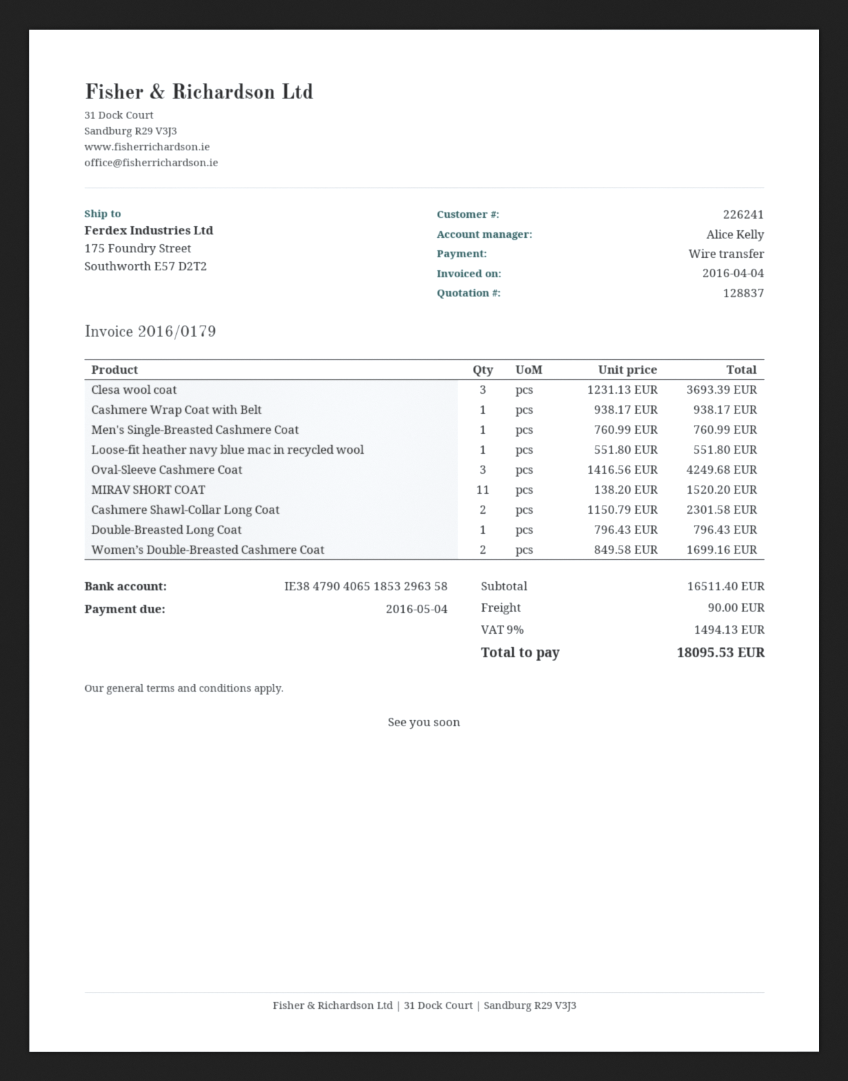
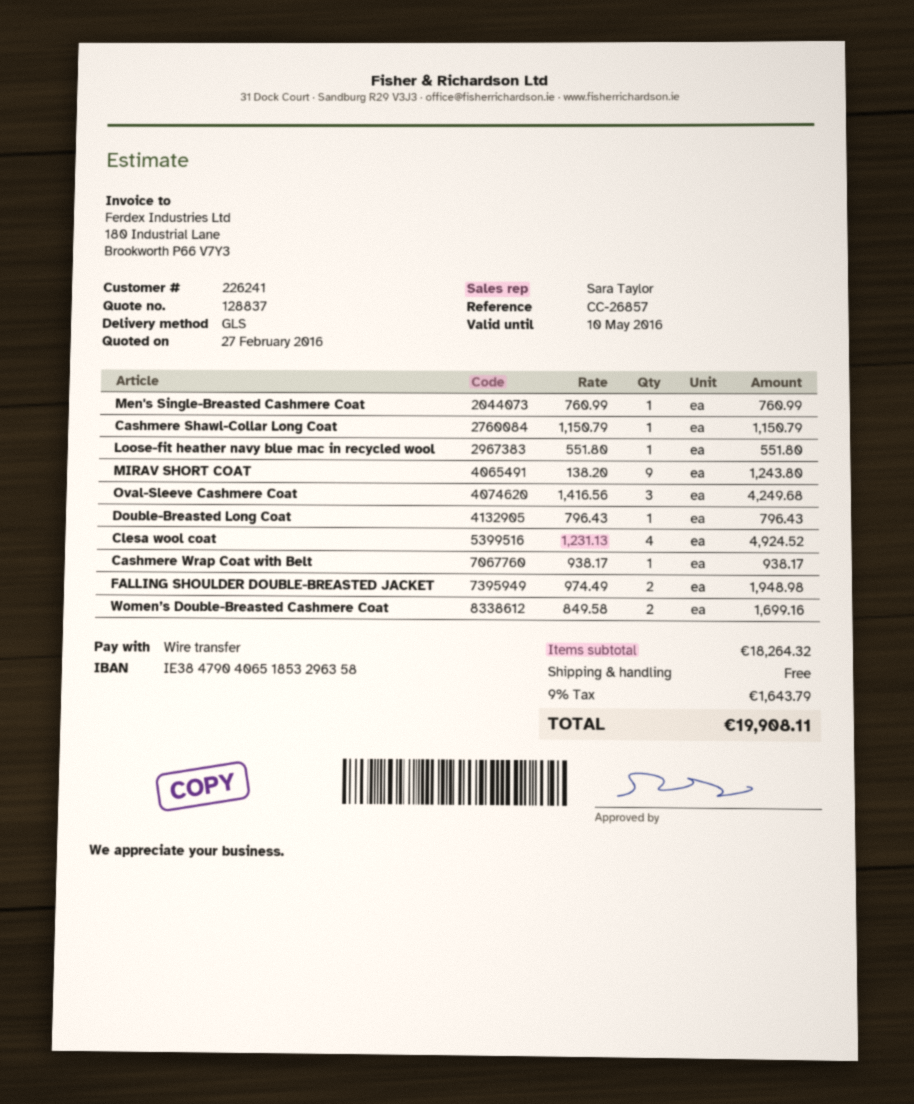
sales rep: Alice Kelly -> Sara Taylor
Clesa wool coat: 3 x 1231.13 = 3693.39 -> 4 x 1231.13 = 4924.52
MIRAV SHORT COAT: 11 x 138.20 = 1520.20 -> 9 x 138.20 = 1243.80
Cashmere Shawl-Collar Long Coat: 2 x 1150.79 = 2301.58 -> 1 x 1150.79 = 1150.79
FALLING SHOULDER DOUBLE-BREASTED JACKET: none -> 2 x 974.49 = 1948.98
subtotal: 16511.40 -> 18264.32
shipping: 90.00 -> 0.00
tax: 9% = 1494.13 -> 9% = 1643.79
total: 18095.53 -> 19908.11

